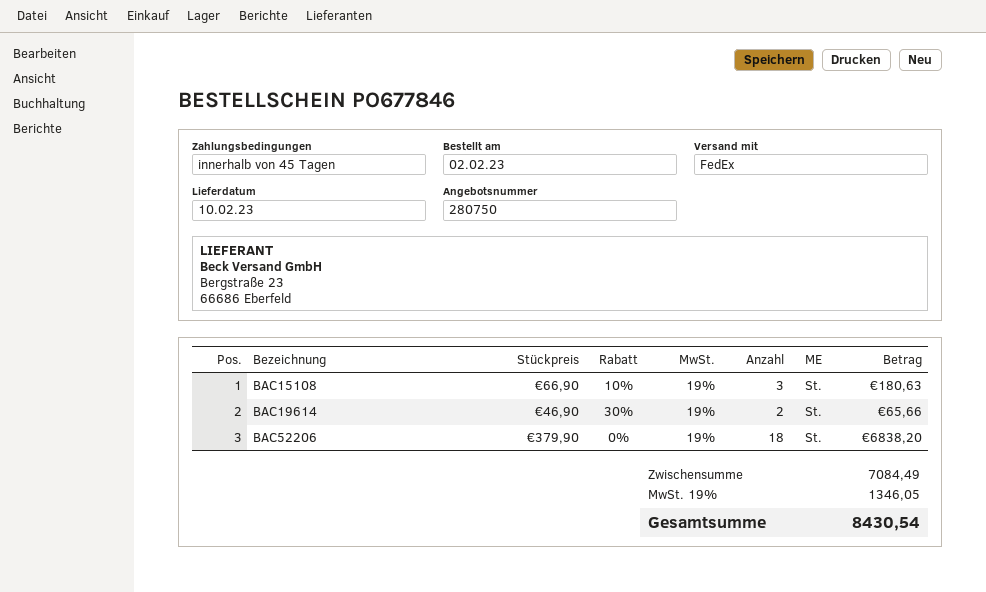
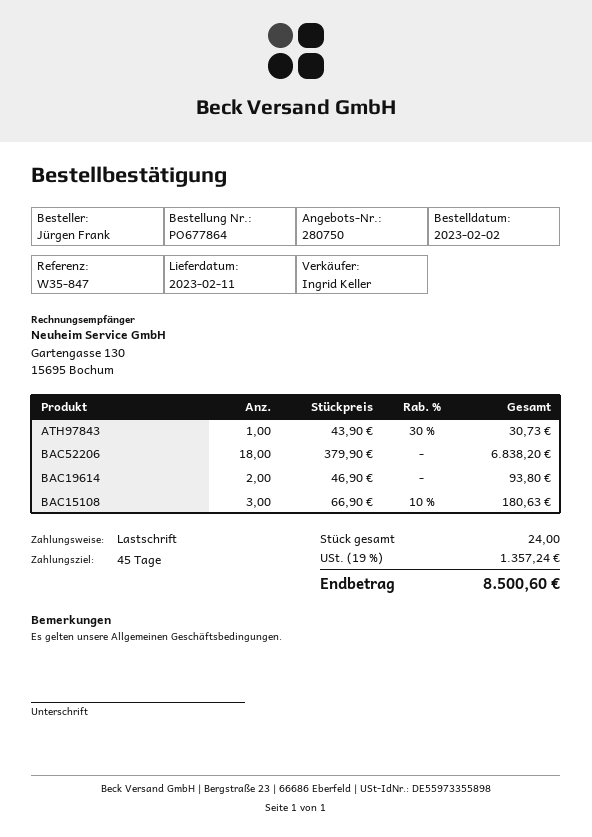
order number: PO677846 -> PO677864
delivery date: 2023-02-10 -> 2023-02-11
BAC19614: 2 x 46.90 - 30% = 65.66 -> 2 x 46.90 = 93.80
ATH97843: none -> 1 x 43.90 - 30% = 30.73
tax: 19% = 1346.05 -> 19% = 1357.24
total: 8430.54 -> 8500.60

